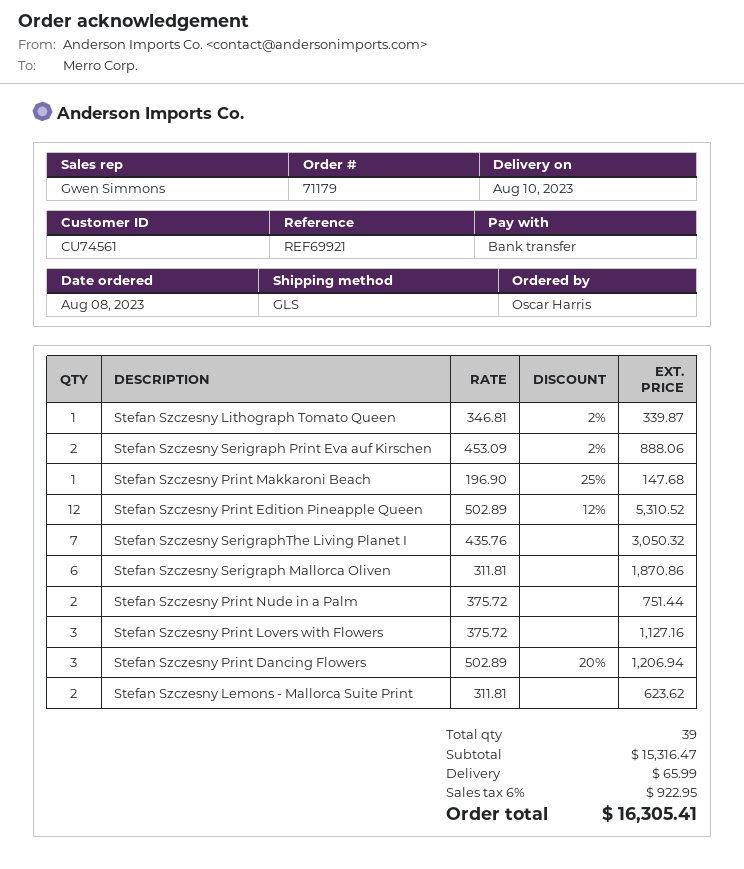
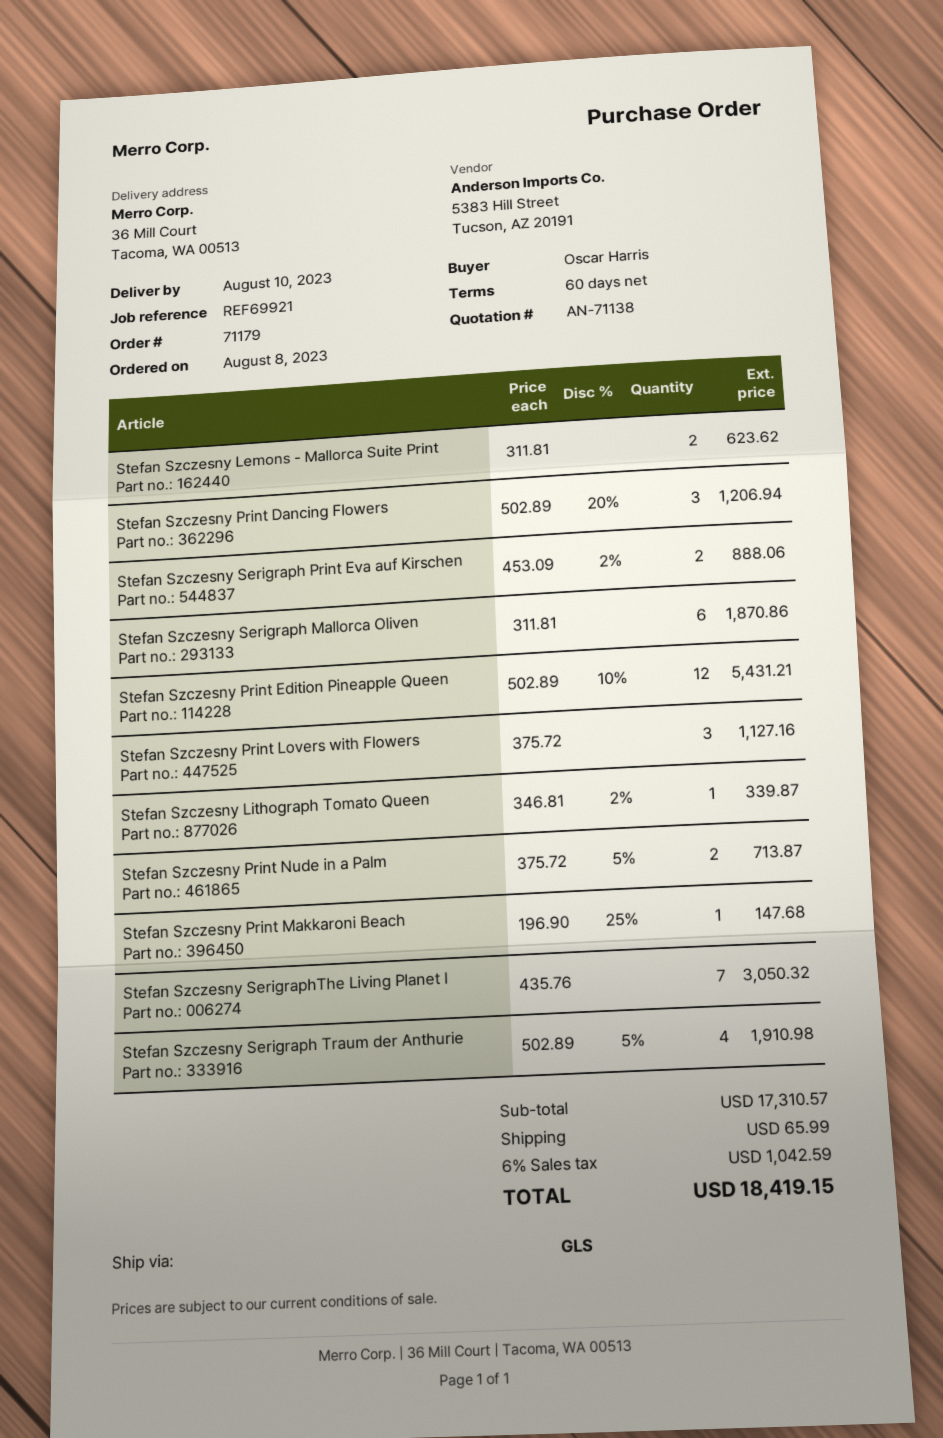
Stefan Szczesny Print Edition Pineapple Queen: 12 x 502.89 - 12% = 5310.52 -> 12 x 502.89 - 10% = 5431.21
Stefan Szczesny Print Nude in a Palm: 2 x 375.72 = 751.44 -> 2 x 375.72 - 5% = 713.87
Stefan Szczesny Serigraph Traum der Anthurie: none -> 4 x 502.89 - 5% = 1910.98
subtotal: 15316.47 -> 17310.57
tax: 6% = 922.95 -> 6% = 1042.59
total: 16305.41 -> 18419.15

